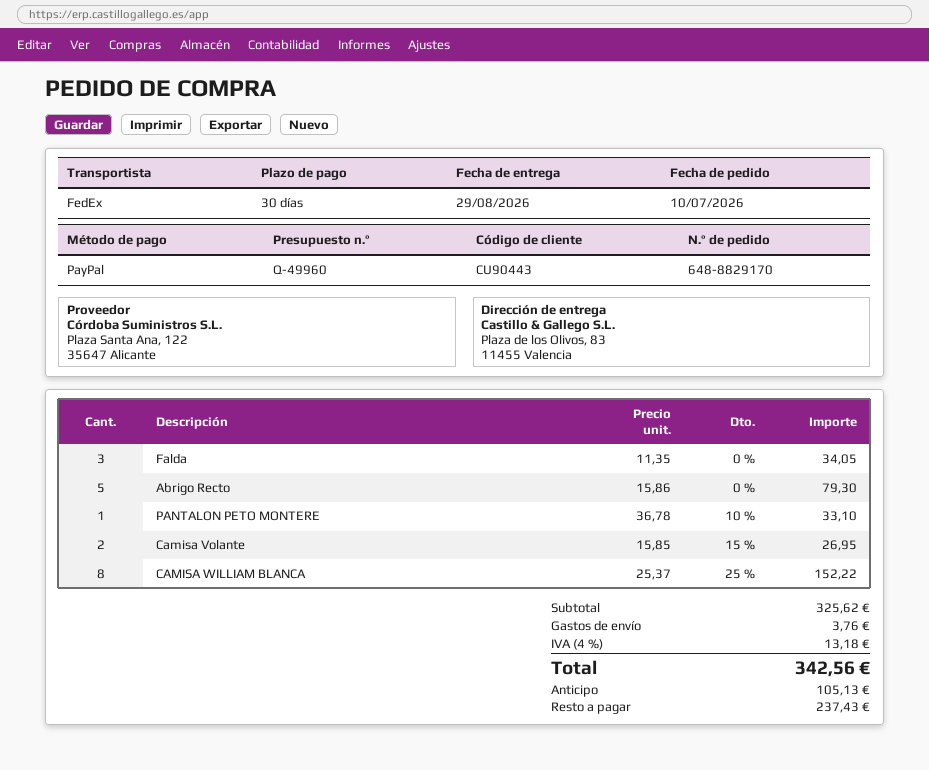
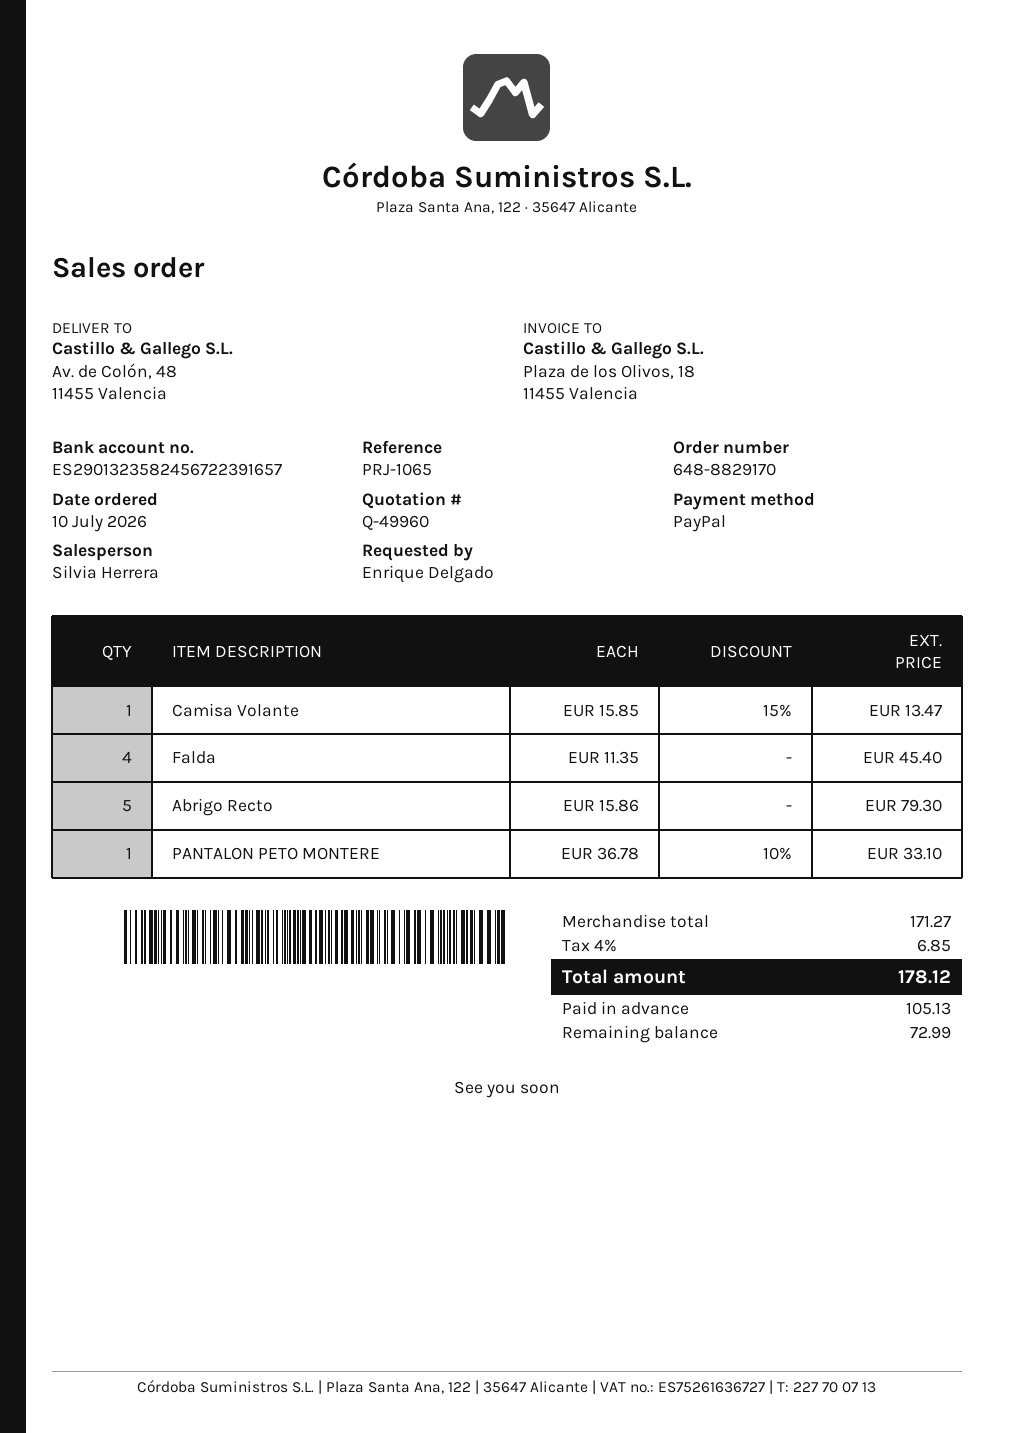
ship to: Plaza de los Olivos, 83, 11455 Valencia -> Av. de Colón, 48, 11455 Valencia
Falda: 3 x 11.35 = 34.05 -> 4 x 11.35 = 45.40
Camisa Volante: 2 x 15.85 - 15% = 26.95 -> 1 x 15.85 - 15% = 13.47
CAMISA WILLIAM BLANCA: 8 x 25.37 - 25% = 152.22 -> none
subtotal: 325.62 -> 171.27
shipping: 3.76 -> none
tax: 4% = 13.18 -> 4% = 6.85
total: 342.56 -> 178.12
balance: 237.43 -> 72.99

